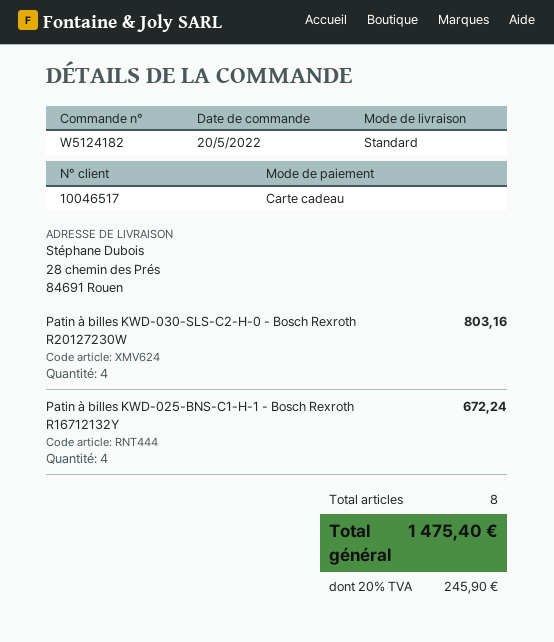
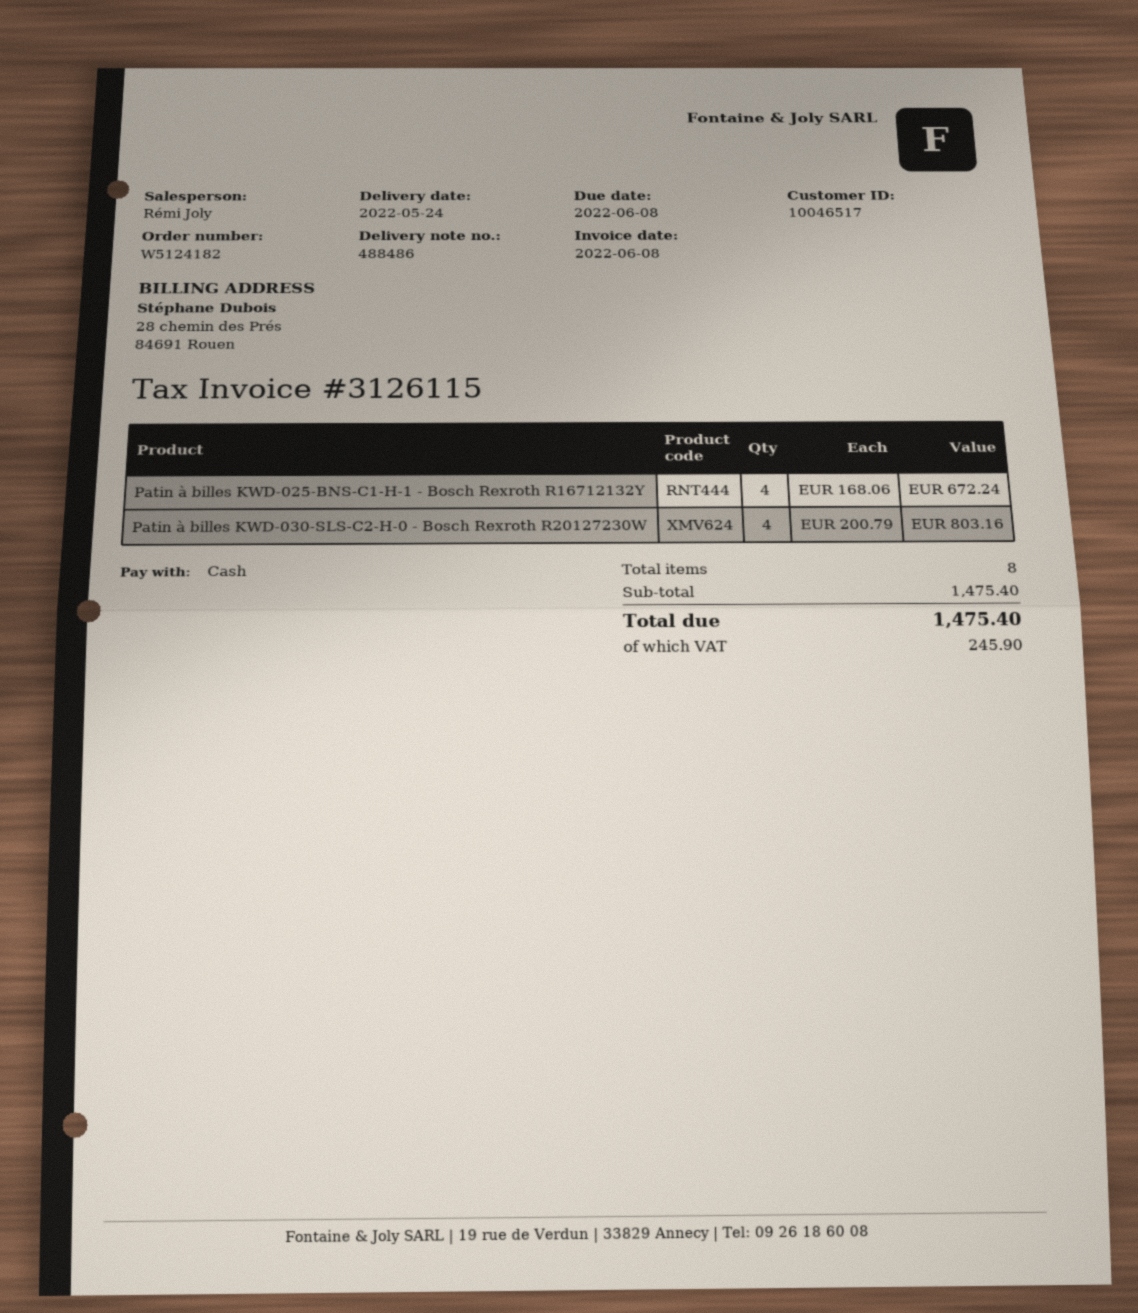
payment method: gift card -> cash

